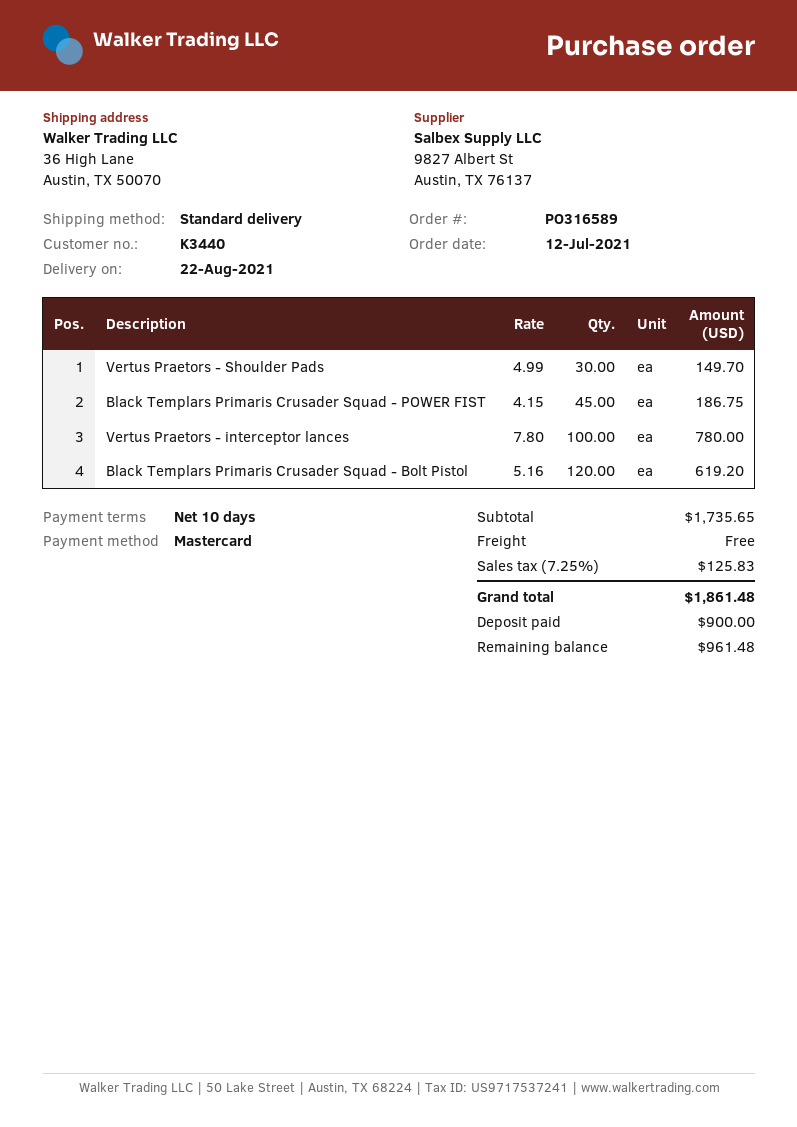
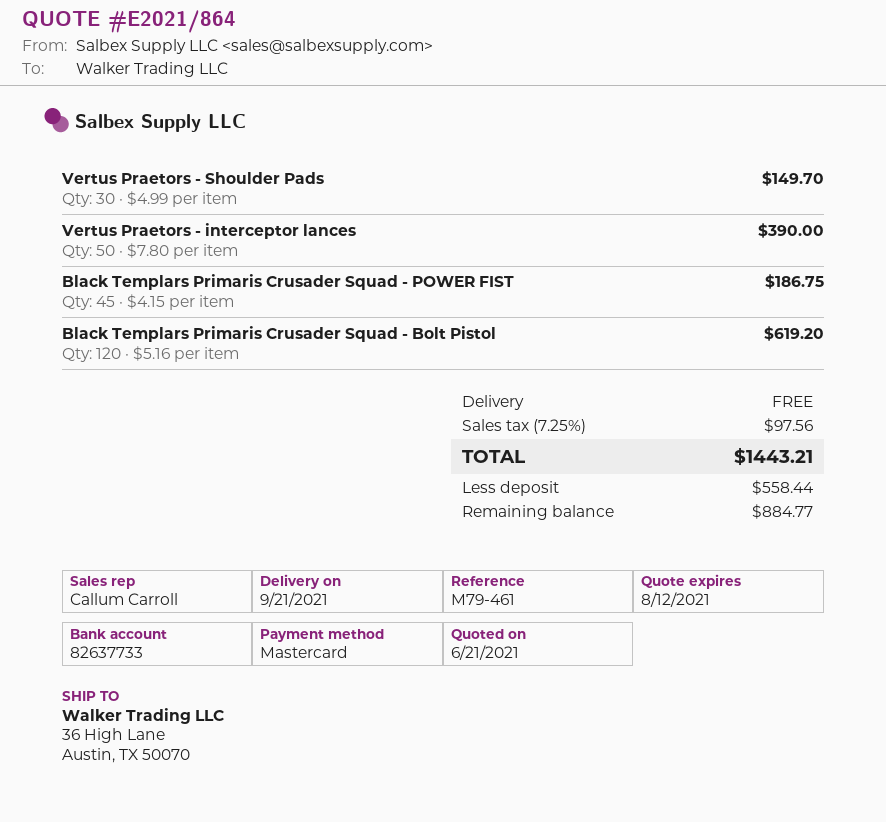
delivery date: 2021-08-22 -> 2021-09-21
Vertus Praetors - interceptor lances: 100 x 7.80 = 780.00 -> 50 x 7.80 = 390.00
tax: 7.25% = 125.83 -> 7.25% = 97.56
total: 1861.48 -> 1443.21
deposit: 900.00 -> 558.44
balance: 961.48 -> 884.77

